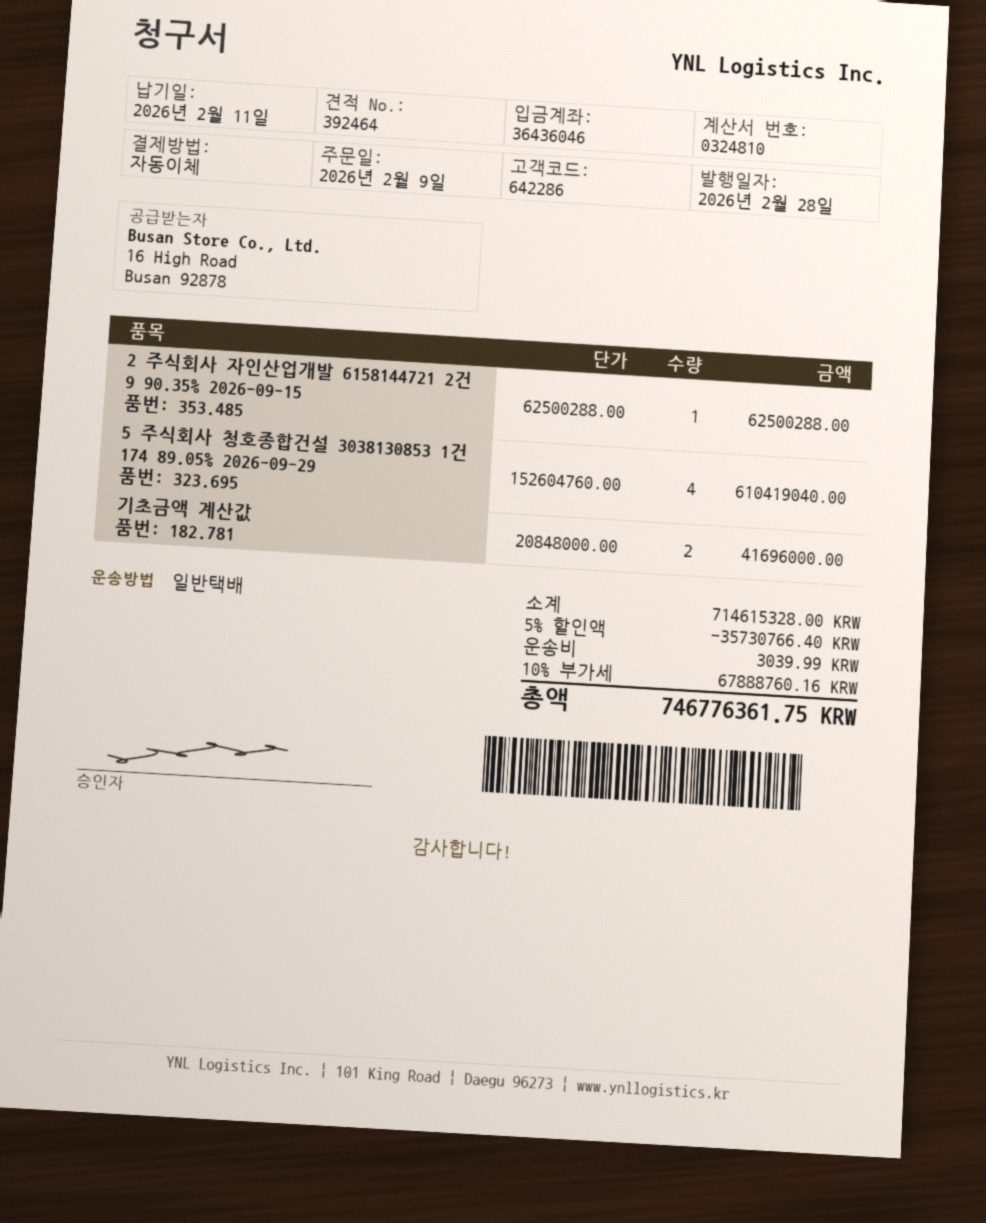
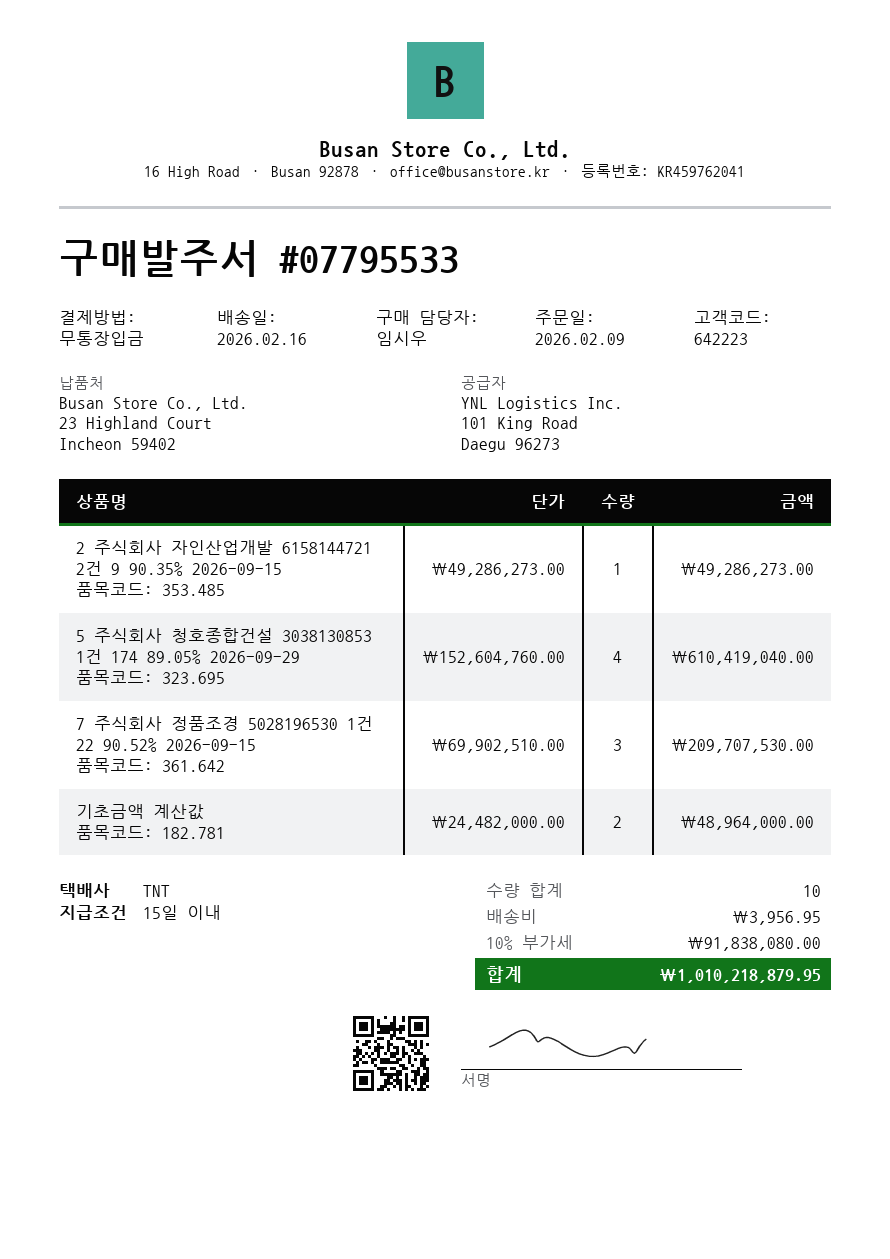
delivery date: 2026-02-11 -> 2026-02-16
customer number: 642286 -> 642223
payment method: direct debit -> bank transfer
shipping method: standard -> TNT
2 주식회사 자인산업개발 6158144721 2건 9 90.35% 2026-09-15: 1 x 62500288.00 = 62500288.00 -> 1 x 49286273.00 = 49286273.00
기초금액 계산값: 2 x 20848000.00 = 41696000.00 -> 2 x 24482000.00 = 48964000.00
7 주식회사 정품조경 5028196530 1건 22 90.52% 2026-09-15: none -> 3 x 69902510.00 = 209707530.00
discount: 5% = 35730766.40 -> none
shipping: 3039.99 -> 3956.95
tax: 10% = 67888760.16 -> 10% = 91838080.00
total: 746776361.75 -> 1010218879.95

